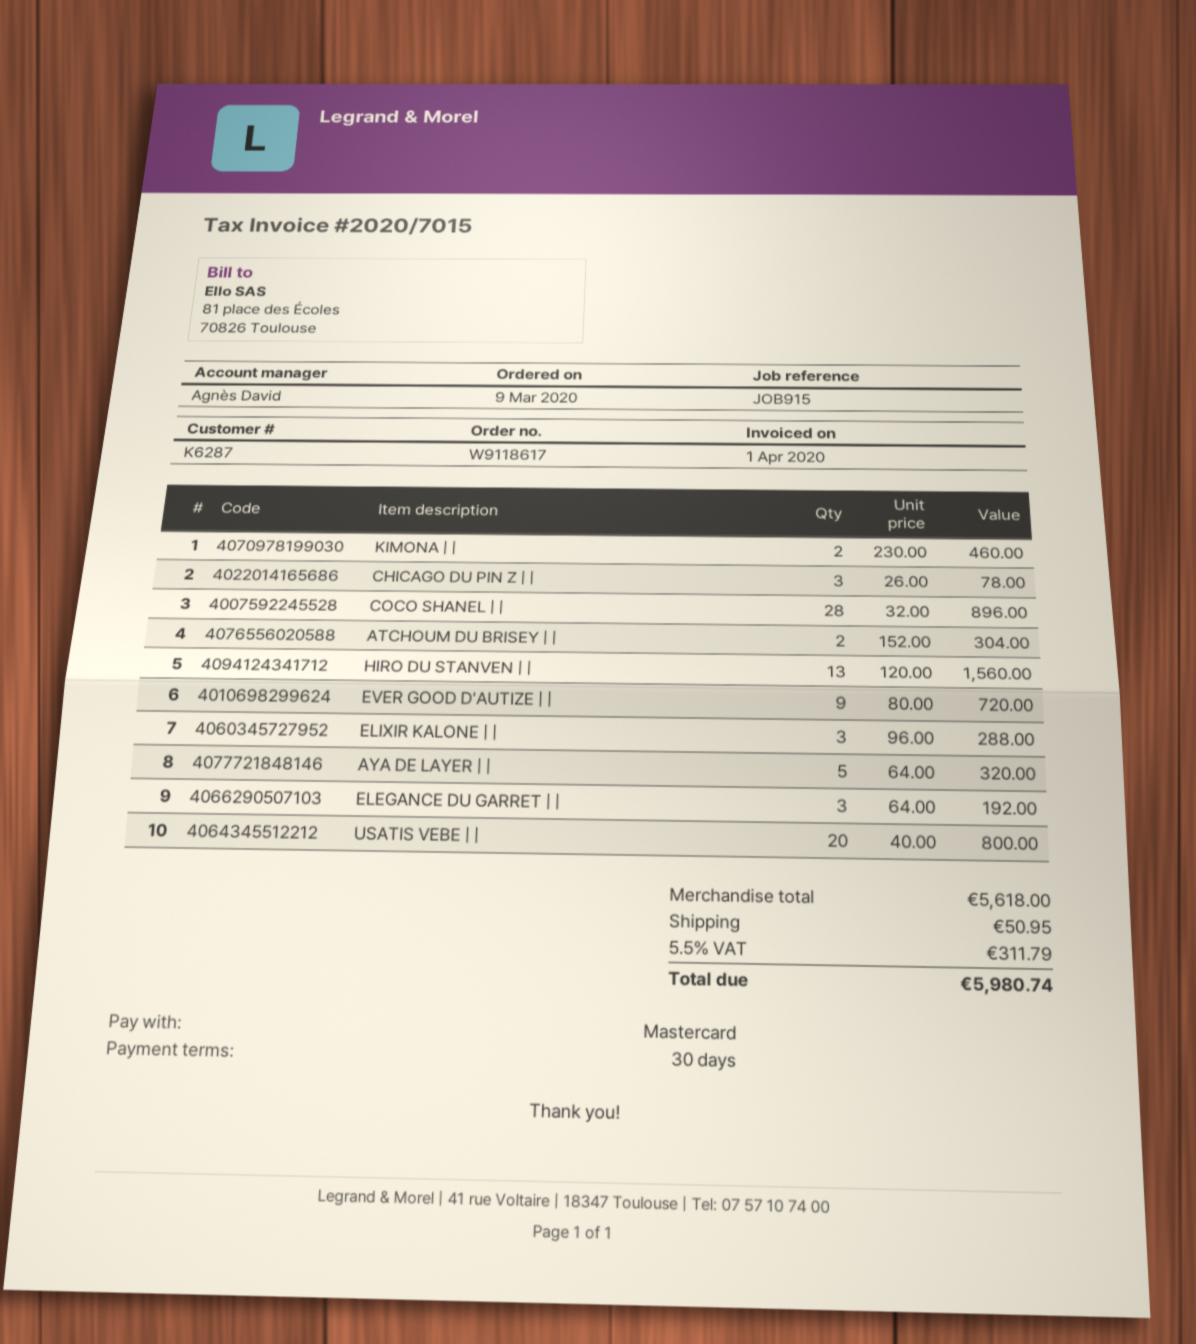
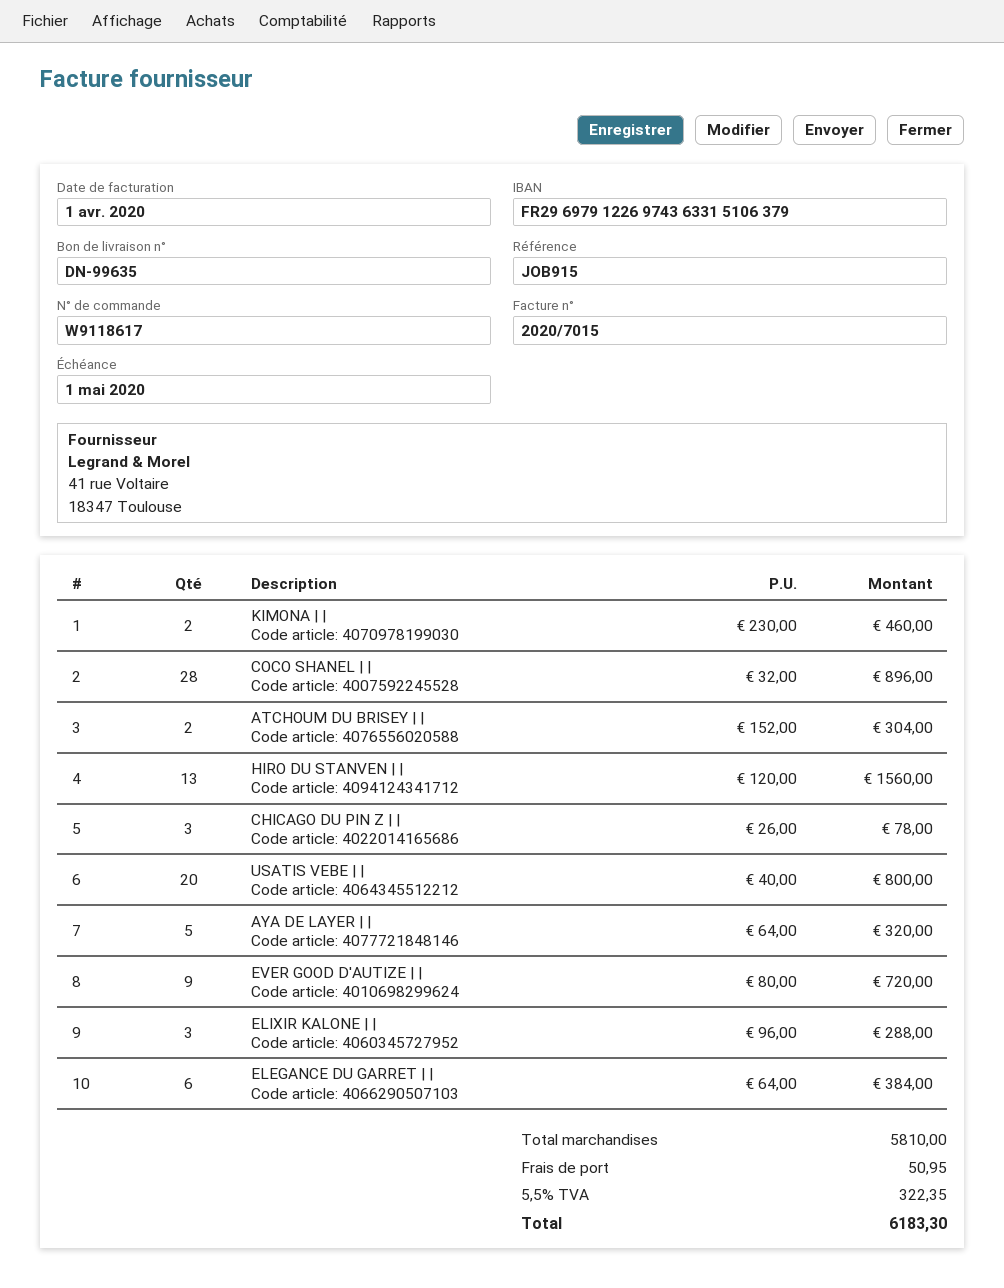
ELEGANCE DU GARRET | |: 3 x 64.00 = 192.00 -> 6 x 64.00 = 384.00
subtotal: 5618.00 -> 5810.00
tax: 5.5% = 311.79 -> 5.5% = 322.35
total: 5980.74 -> 6183.30

